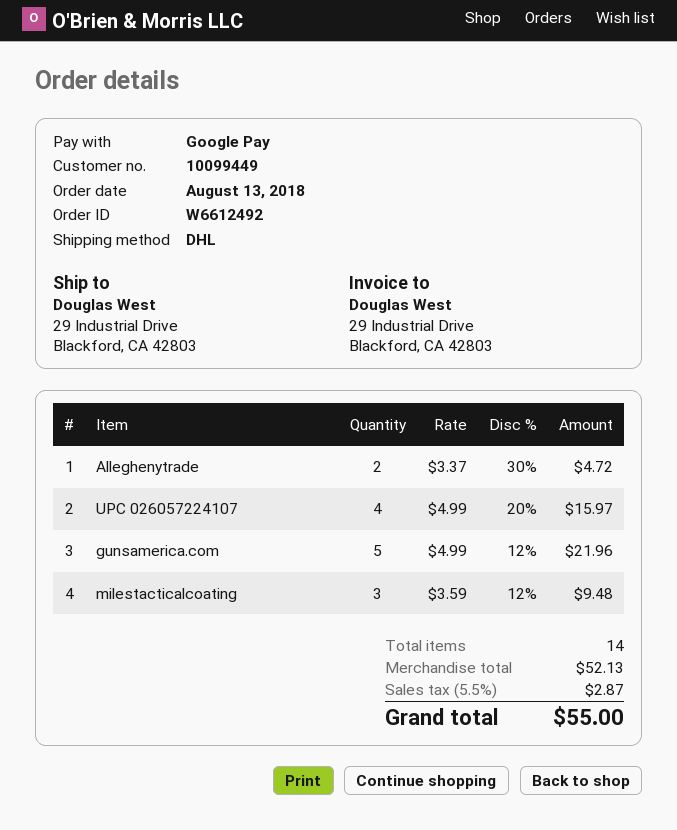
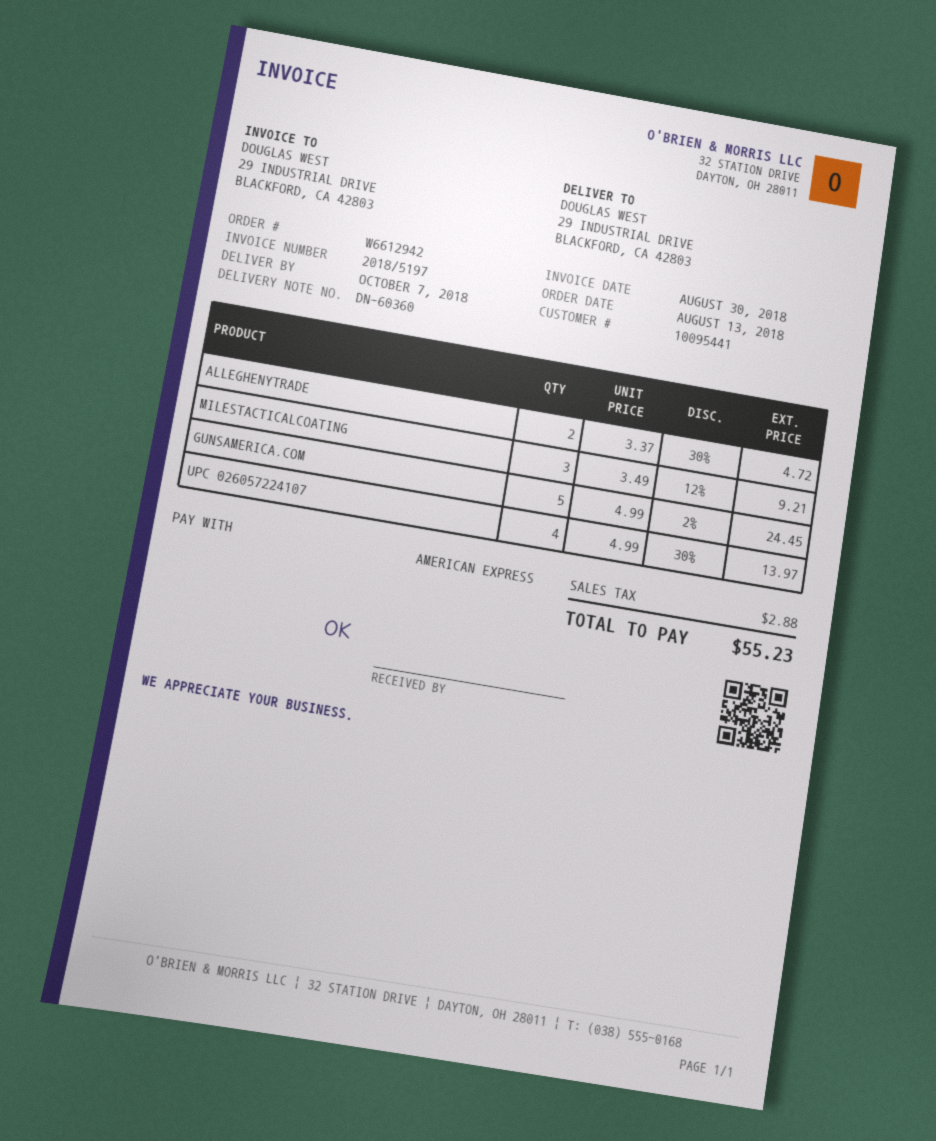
order number: W6612492 -> W6612942
customer number: 10099449 -> 10095441
payment method: Google Pay -> American Express
UPC 026057224107: 4 x 4.99 - 20% = 15.97 -> 4 x 4.99 - 30% = 13.97
gunsamerica.com: 5 x 4.99 - 12% = 21.96 -> 5 x 4.99 - 2% = 24.45
milestacticalcoating: 3 x 3.59 - 12% = 9.48 -> 3 x 3.49 - 12% = 9.21
tax: 2.87 -> 2.88
total: 55.00 -> 55.23

